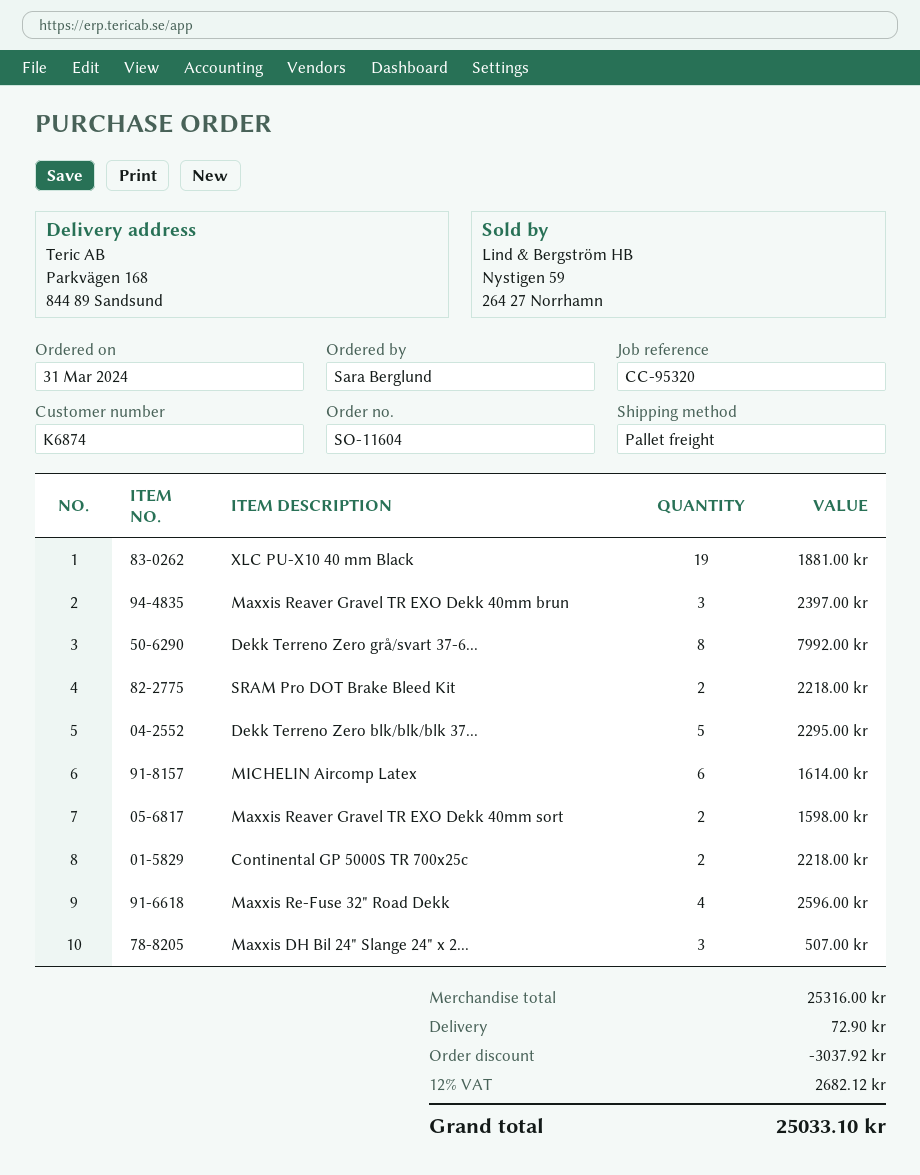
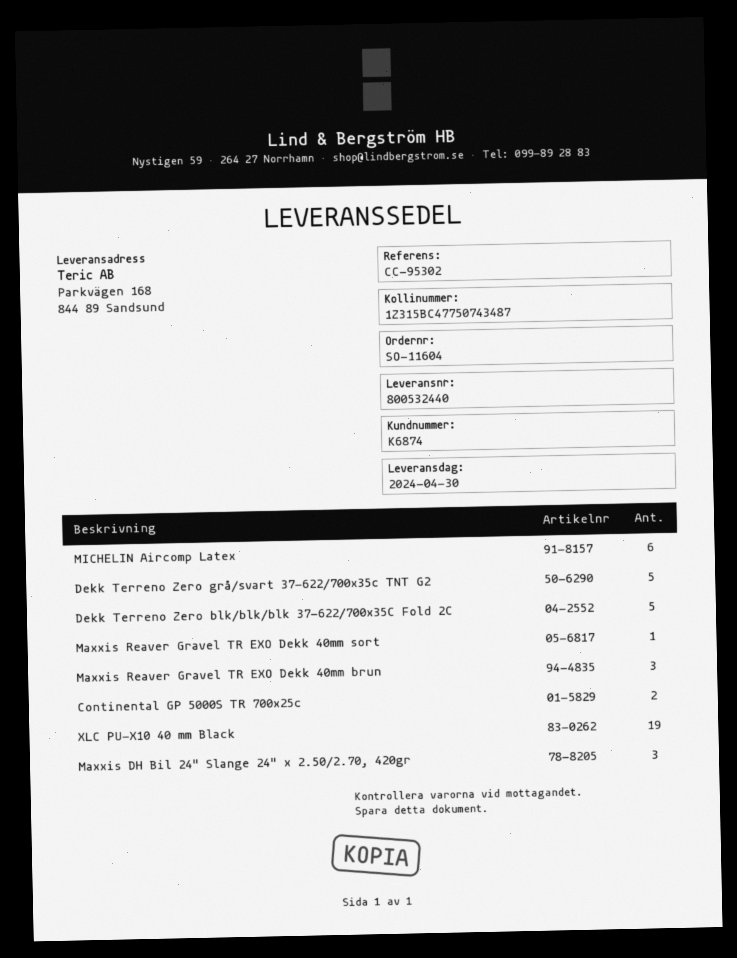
reference: CC-95320 -> CC-95302
Dekk Terreno Zero grå/svart 37-6...: 8 -> 5
SRAM Pro DOT Brake Bleed Kit: 2 -> none
Maxxis Reaver Gravel TR EXO Dekk 40mm sort: 2 -> 1
Maxxis Re-Fuse 32" Road Dekk: 4 -> none

